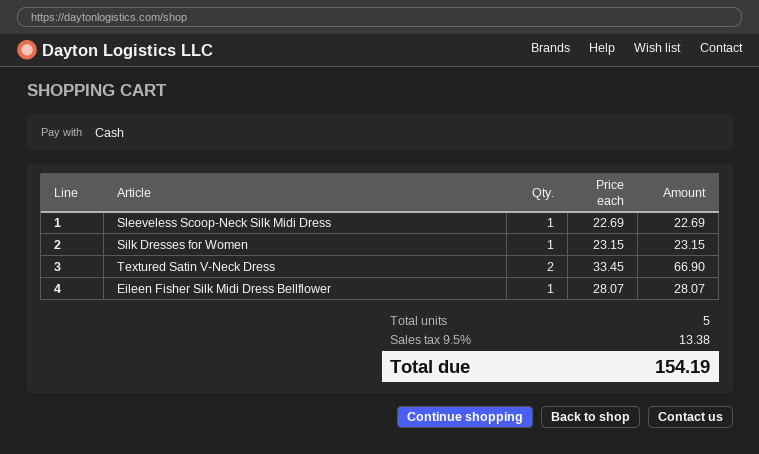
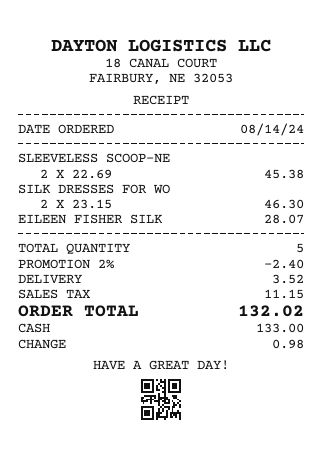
Sleeveless Scoop-Neck Silk Midi Dress: 1 x 22.69 = 22.69 -> 2 x 22.69 = 45.38
Silk Dresses for Women: 1 x 23.15 = 23.15 -> 2 x 23.15 = 46.30
Textured Satin V-Neck Dress: 2 x 33.45 = 66.90 -> none
discount: none -> 2% = 2.40
shipping: none -> 3.52
tax: 13.38 -> 11.15
total: 154.19 -> 132.02

